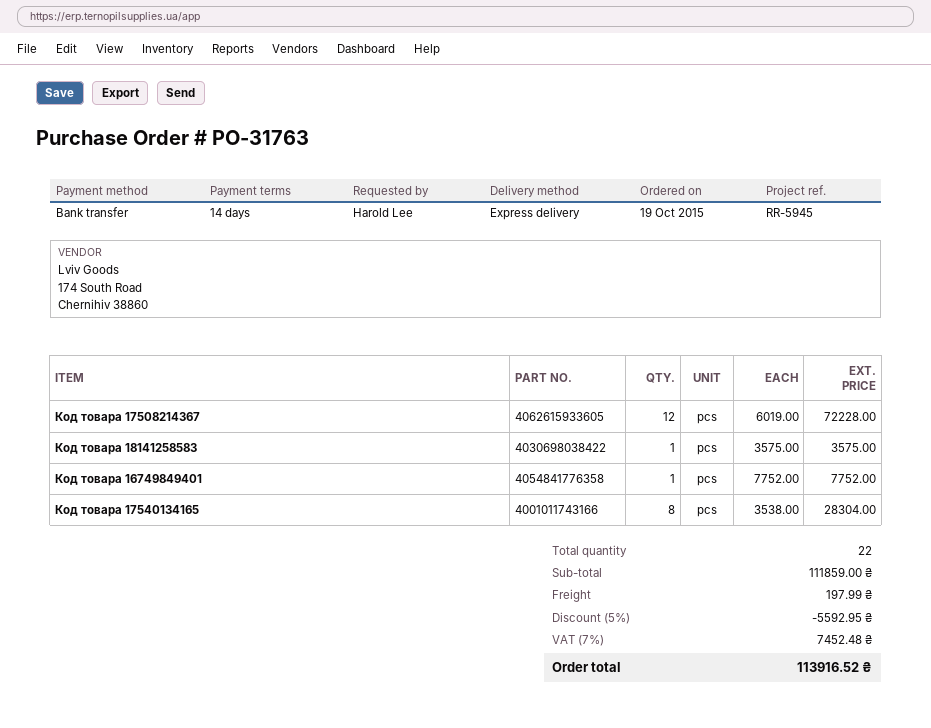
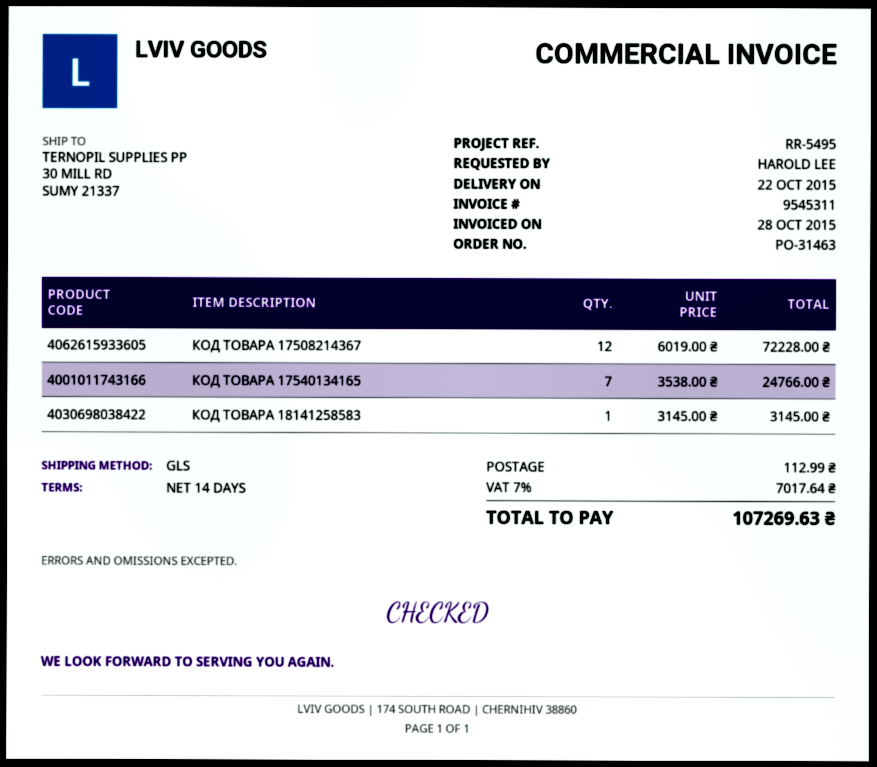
order number: PO-31763 -> PO-31463
reference: RR-5945 -> RR-5495
shipping method: express -> GLS
Код товара 18141258583: 1 x 3575.00 = 3575.00 -> 1 x 3145.00 = 3145.00
Код товара 16749849401: 1 x 7752.00 = 7752.00 -> none
Код товара 17540134165: 8 x 3538.00 = 28304.00 -> 7 x 3538.00 = 24766.00
discount: 5% = 5592.95 -> none
shipping: 197.99 -> 112.99
tax: 7% = 7452.48 -> 7% = 7017.64
total: 113916.52 -> 107269.63

